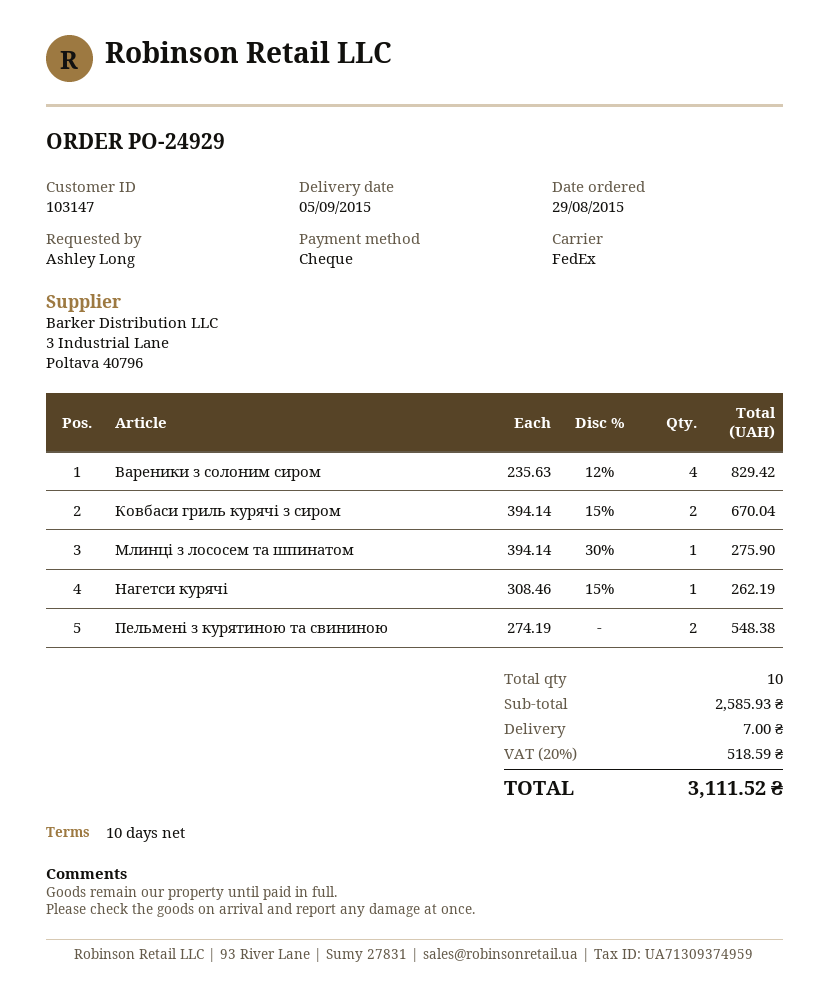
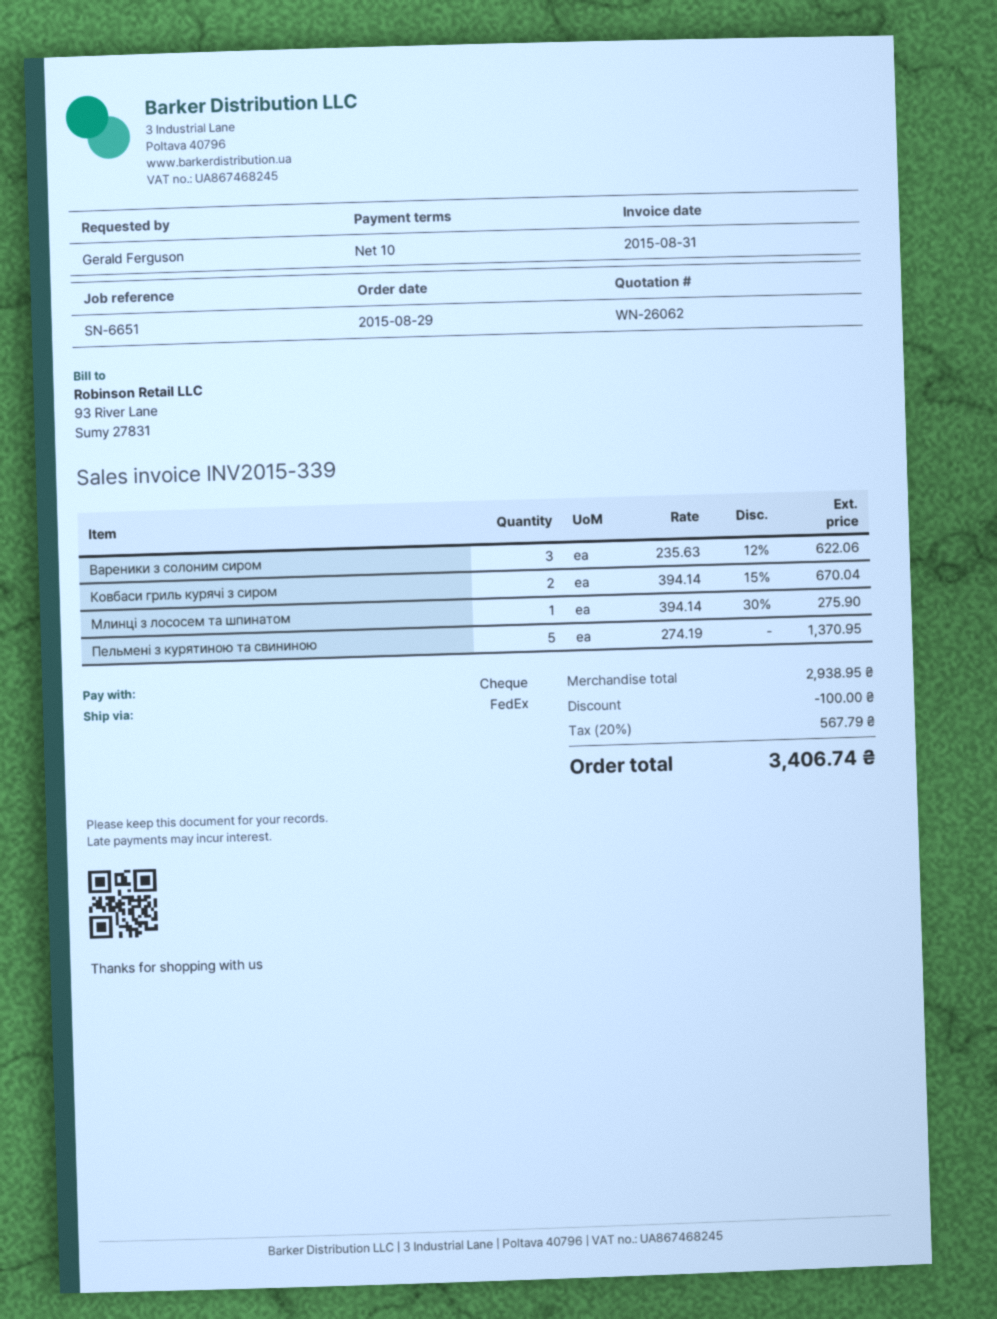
ordered by: Ashley Long -> Gerald Ferguson
Вареники з солоним сиром: 4 x 235.63 - 12% = 829.42 -> 3 x 235.63 - 12% = 622.06
Нагетси курячі: 1 x 308.46 - 15% = 262.19 -> none
Пельмені з курятиною та свининою: 2 x 274.19 = 548.38 -> 5 x 274.19 = 1370.95
subtotal: 2585.93 -> 2938.95
discount: none -> 100.00
shipping: 7.00 -> none
tax: 20% = 518.59 -> 20% = 567.79
total: 3111.52 -> 3406.74

